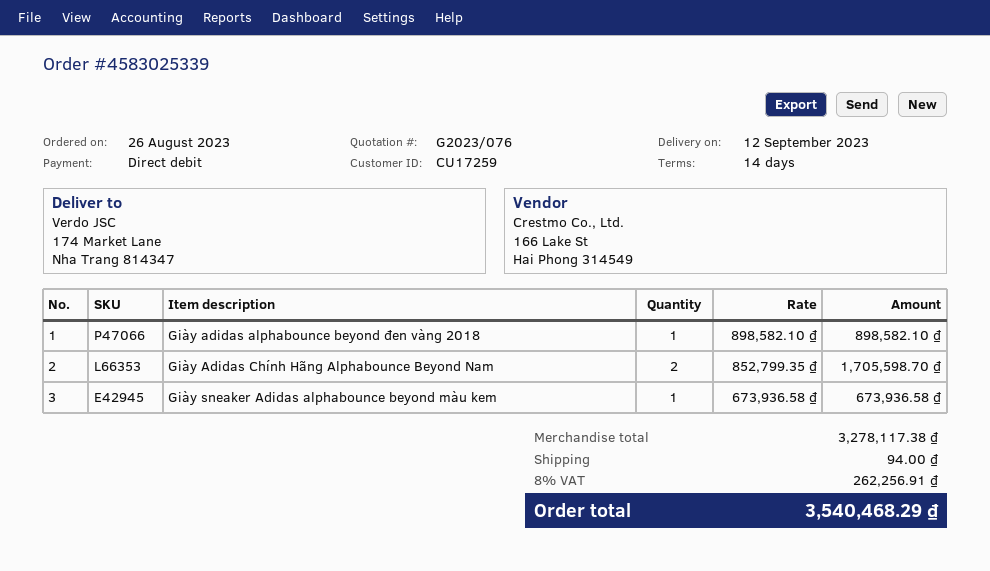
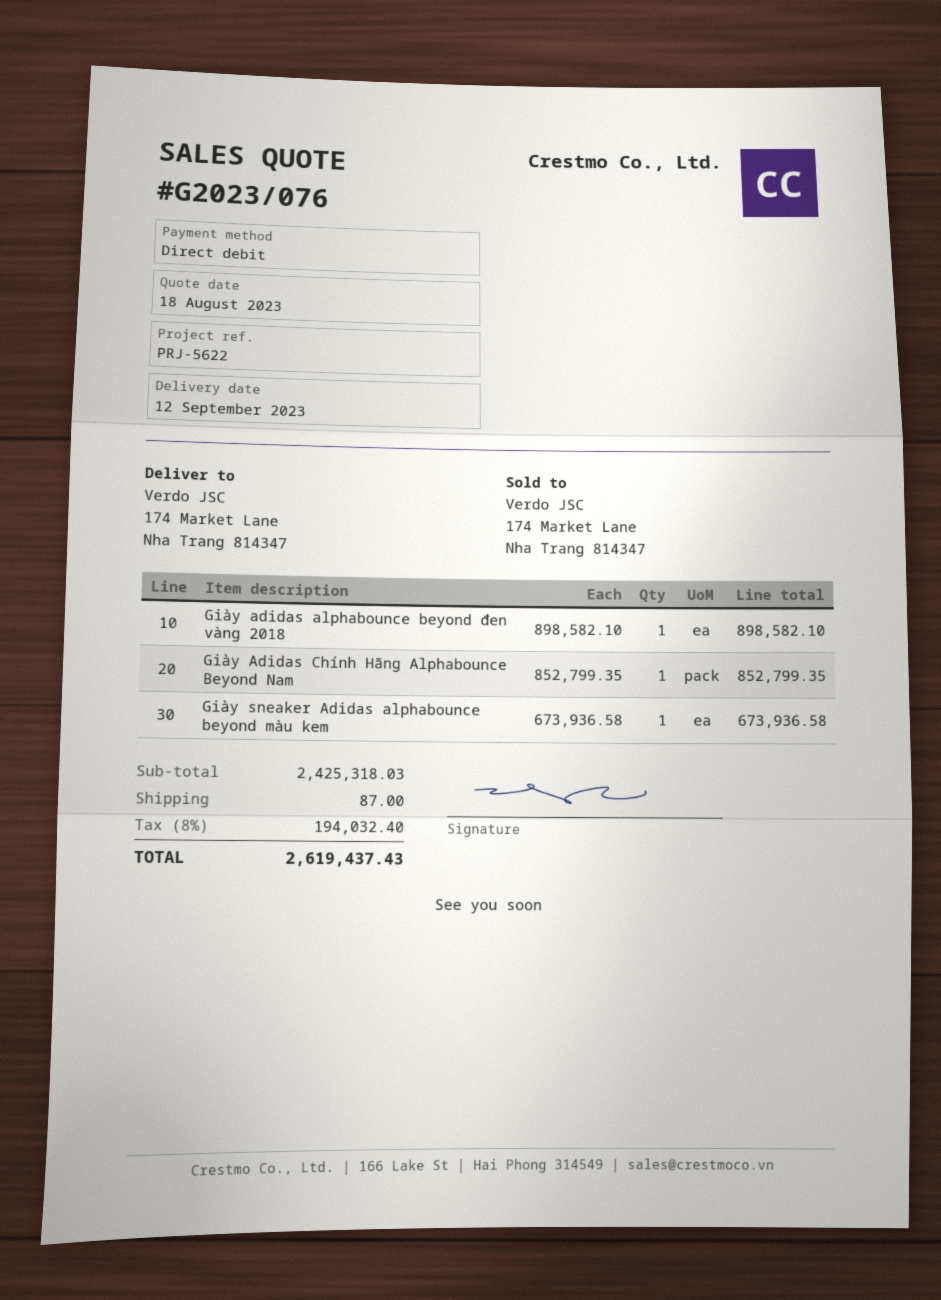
Giày Adidas Chính Hãng Alphabounce Beyond Nam: 2 x 852799.35 = 1705598.70 -> 1 x 852799.35 = 852799.35
subtotal: 3278117.38 -> 2425318.03
shipping: 94.00 -> 87.00
tax: 8% = 262256.91 -> 8% = 194032.40
total: 3540468.29 -> 2619437.43

